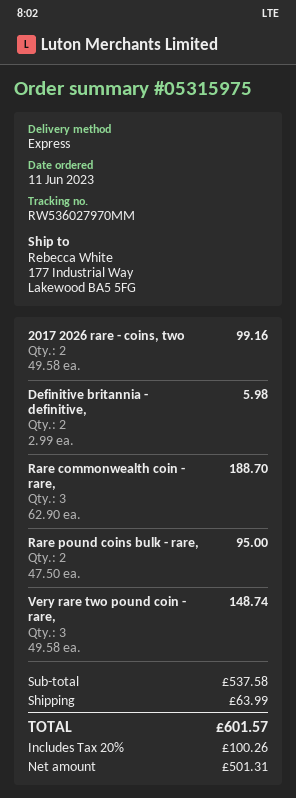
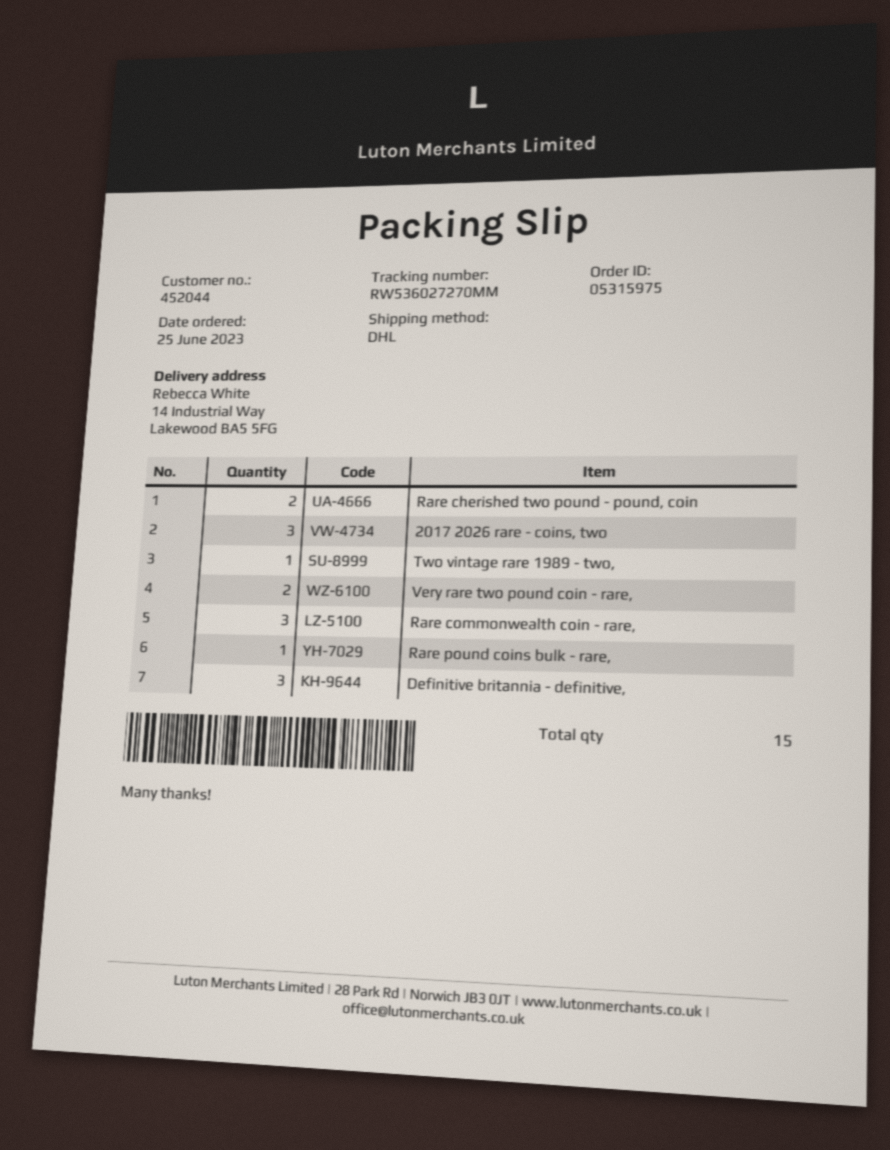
order date: 2023-06-11 -> 2023-06-25
shipping method: express -> DHL
tracking number: RW536027970MM -> RW536027270MM
ship to: 177 Industrial Way, Lakewood BA5 5FG -> 14 Industrial Way, Lakewood BA5 5FG
2017 2026 rare - coins, two: 2 -> 3
Definitive britannia - definitive,: 2 -> 3
Rare pound coins bulk - rare,: 2 -> 1
Very rare two pound coin - rare,: 3 -> 2
Rare cherished two pound - pound, coin: none -> 2
Two vintage rare 1989 - two,: none -> 1

